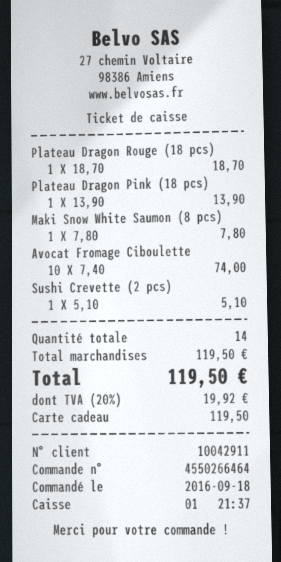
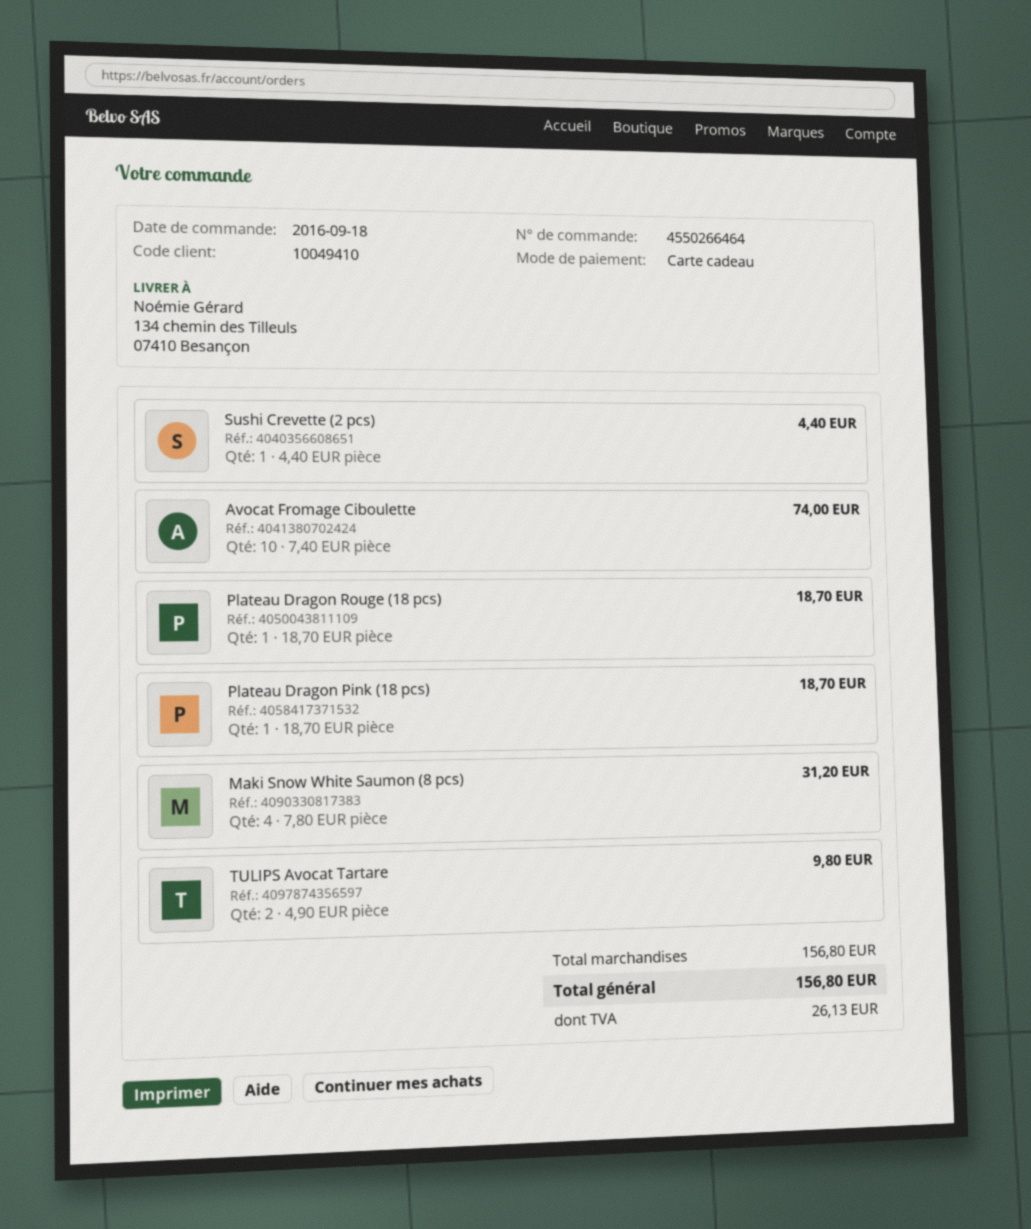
customer number: 10042911 -> 10049410
Plateau Dragon Pink (18 pcs): 1 x 13.90 = 13.90 -> 1 x 18.70 = 18.70
Maki Snow White Saumon (8 pcs): 1 x 7.80 = 7.80 -> 4 x 7.80 = 31.20
Sushi Crevette (2 pcs): 1 x 5.10 = 5.10 -> 1 x 4.40 = 4.40
TULIPS Avocat Tartare: none -> 2 x 4.90 = 9.80
subtotal: 119.50 -> 156.80
tax: 19.92 -> 26.13
total: 119.50 -> 156.80

